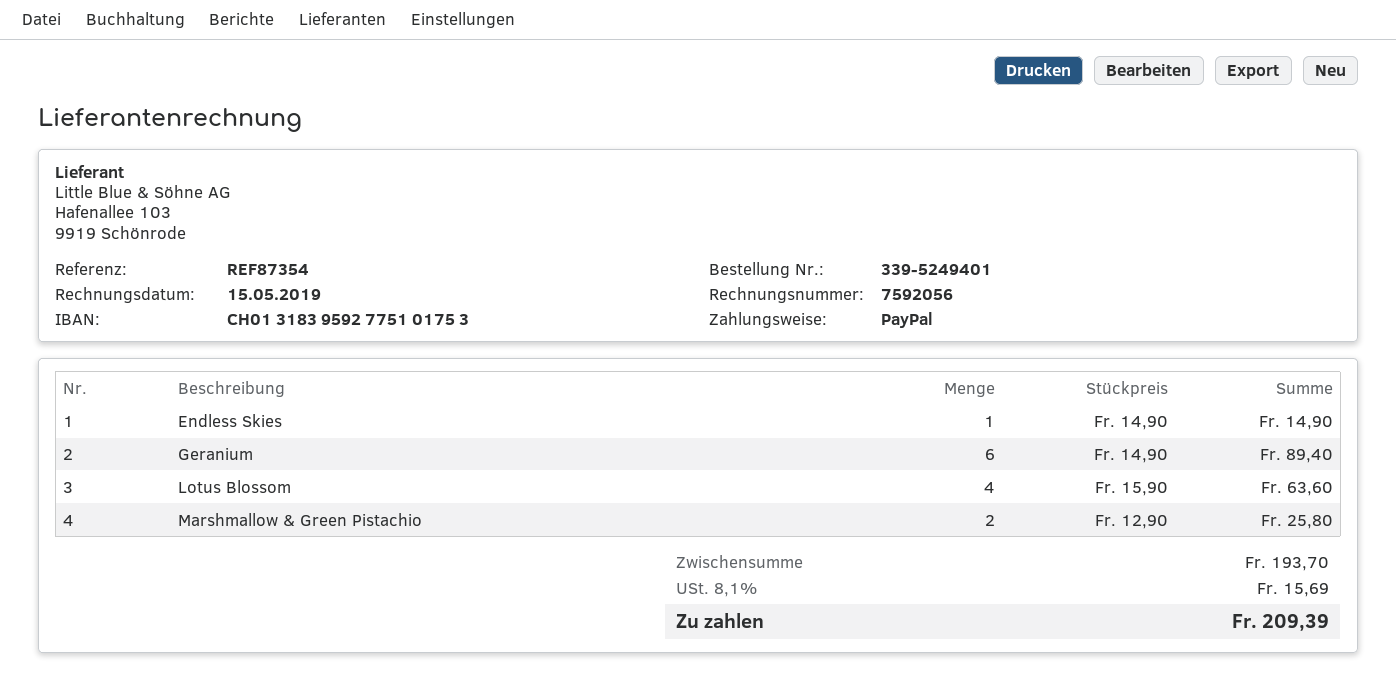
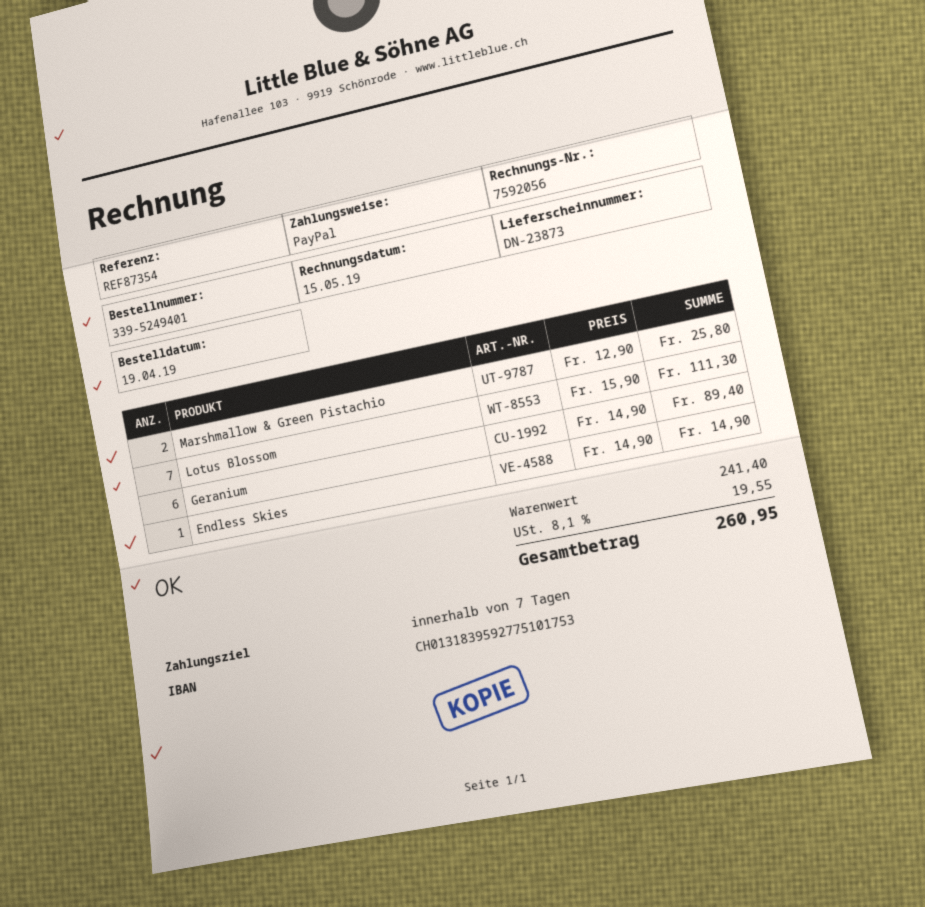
Lotus Blossom: 4 x 15.90 = 63.60 -> 7 x 15.90 = 111.30
subtotal: 193.70 -> 241.40
tax: 8.1% = 15.69 -> 8.1% = 19.55
total: 209.39 -> 260.95

